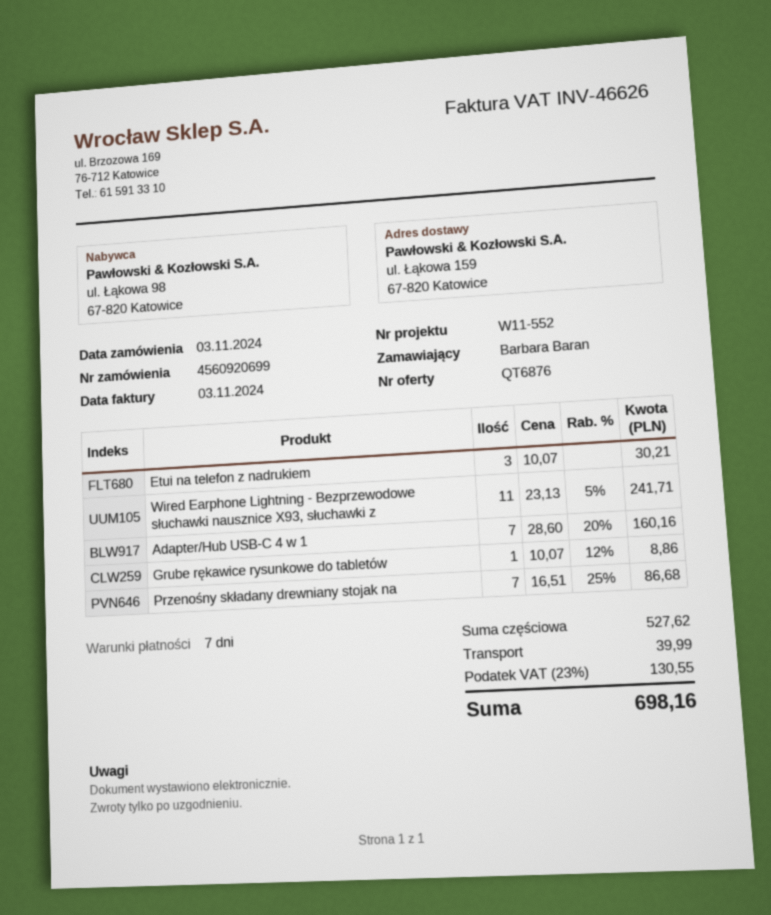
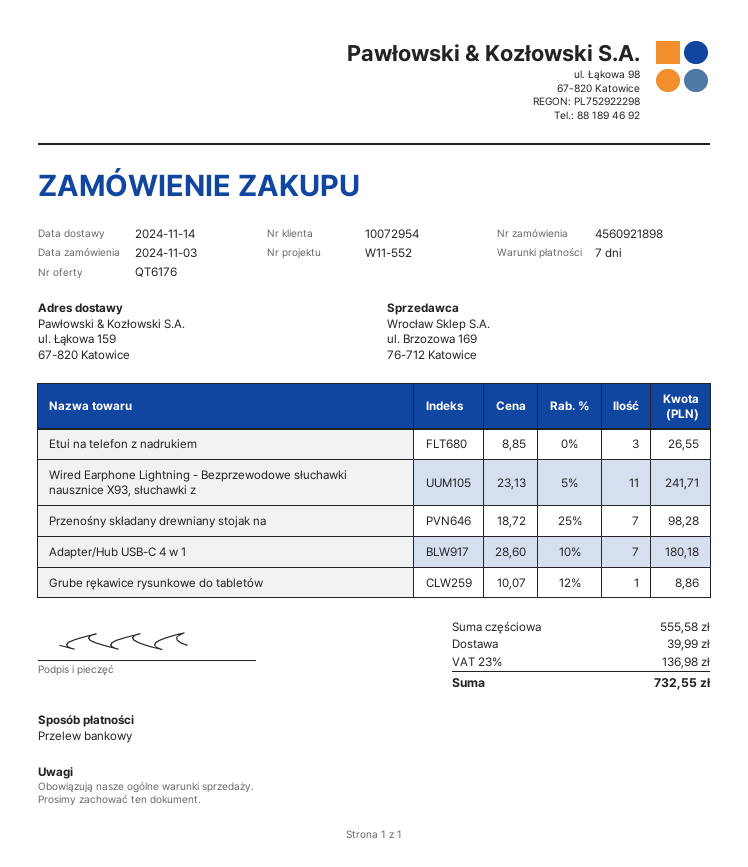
quote number: QT6876 -> QT6176
order number: 4560920699 -> 4560921898
Etui na telefon z nadrukiem: 3 x 10.07 = 30.21 -> 3 x 8.85 = 26.55
Adapter/Hub USB-C 4 w 1: 7 x 28.60 - 20% = 160.16 -> 7 x 28.60 - 10% = 180.18
Przenośny składany drewniany stojak na: 7 x 16.51 - 25% = 86.68 -> 7 x 18.72 - 25% = 98.28
subtotal: 527.62 -> 555.58
tax: 23% = 130.55 -> 23% = 136.98
total: 698.16 -> 732.55

